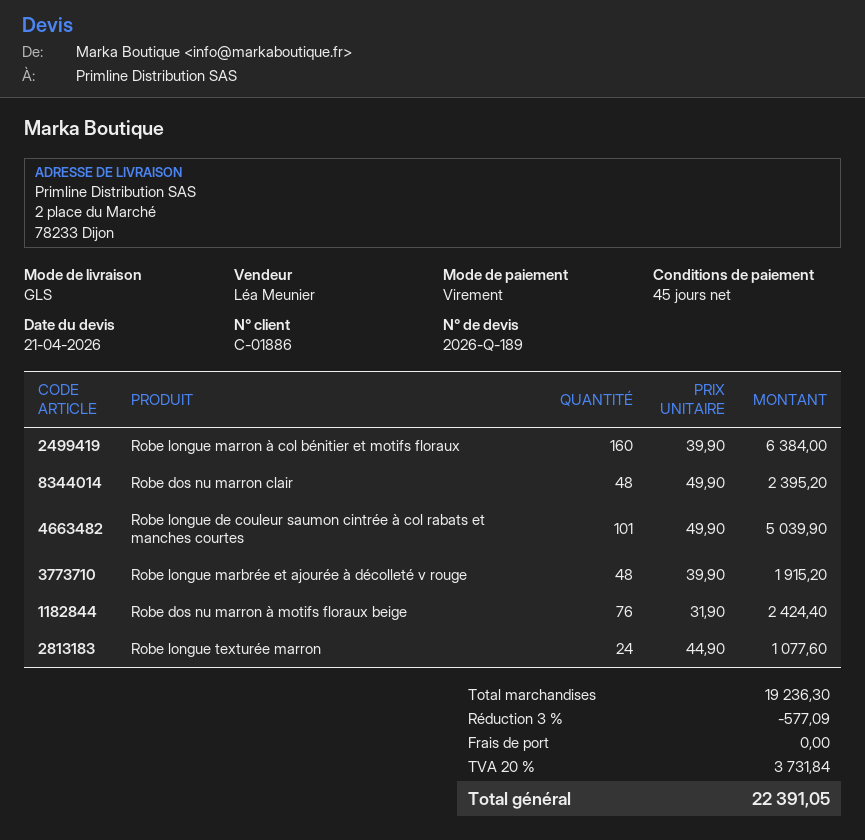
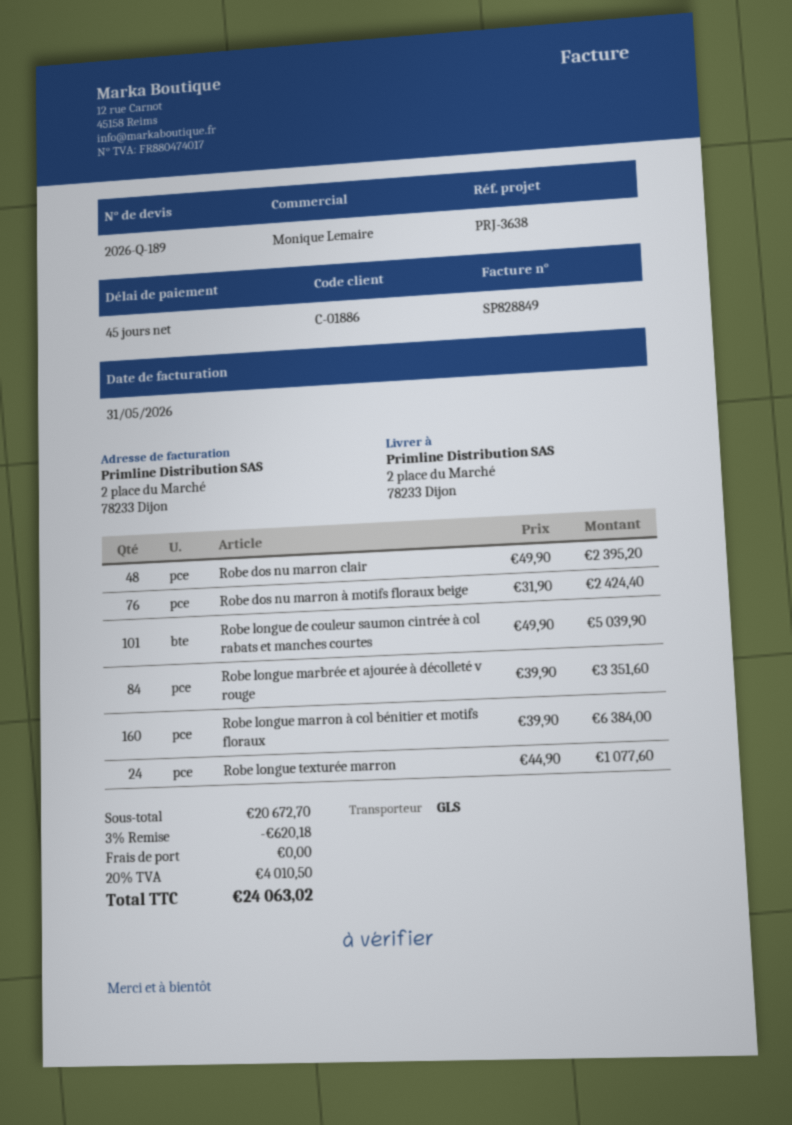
sales rep: Léa Meunier -> Monique Lemaire
Robe longue marbrée et ajourée à décolleté v rouge: 48 x 39.90 = 1915.20 -> 84 x 39.90 = 3351.60
subtotal: 19236.30 -> 20672.70
discount: 3% = 577.09 -> 3% = 620.18
tax: 20% = 3731.84 -> 20% = 4010.50
total: 22391.05 -> 24063.02

